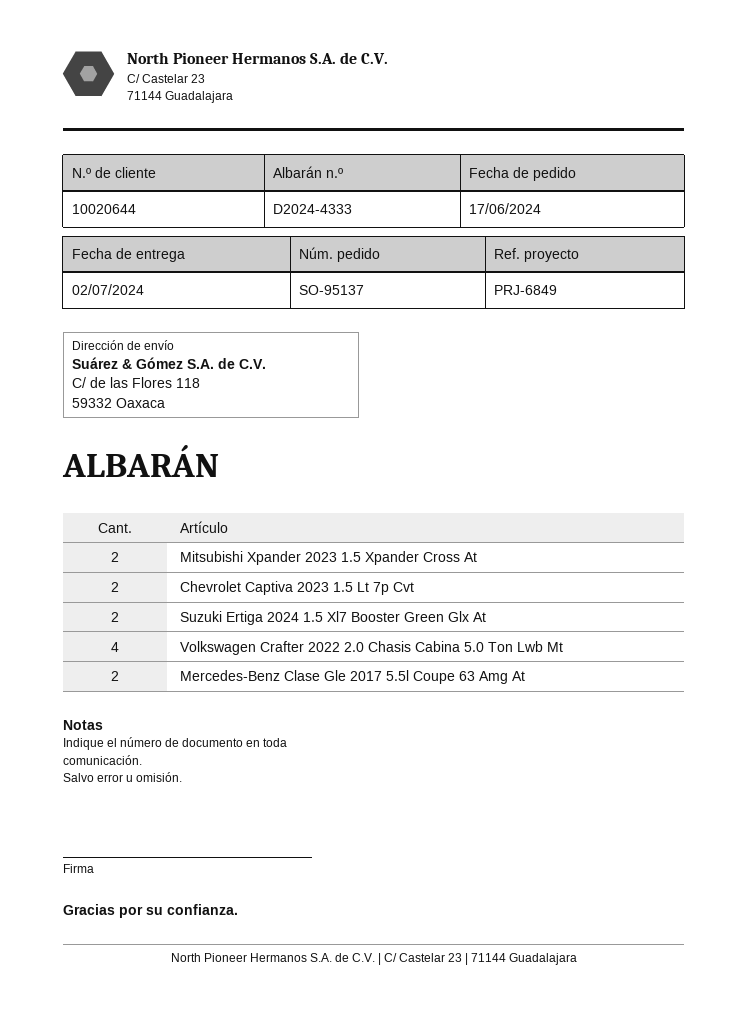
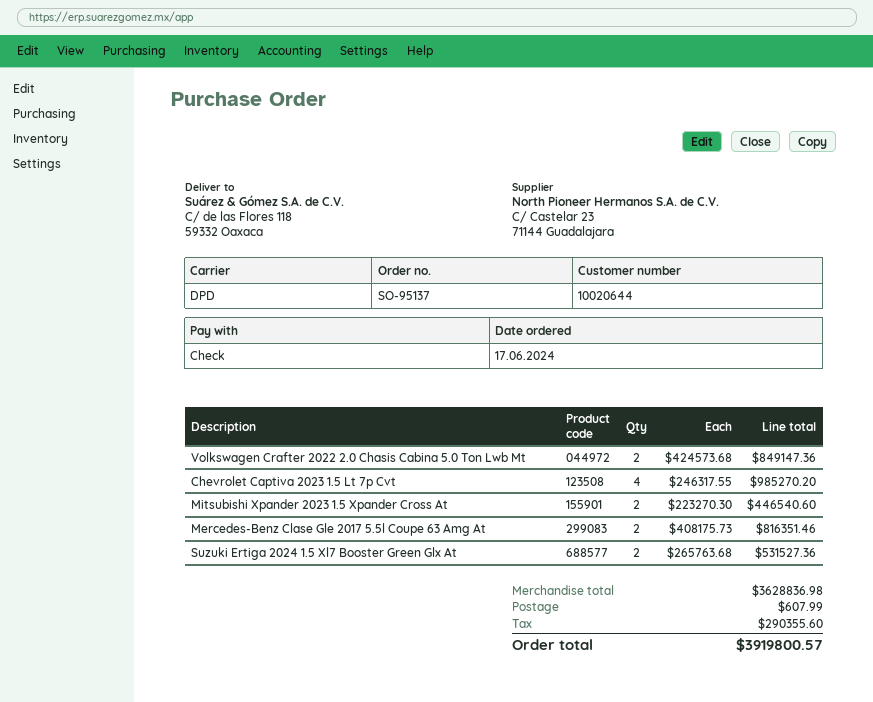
Chevrolet Captiva 2023 1.5 Lt 7p Cvt: 2 -> 4
Volkswagen Crafter 2022 2.0 Chasis Cabina 5.0 Ton Lwb Mt: 4 -> 2

